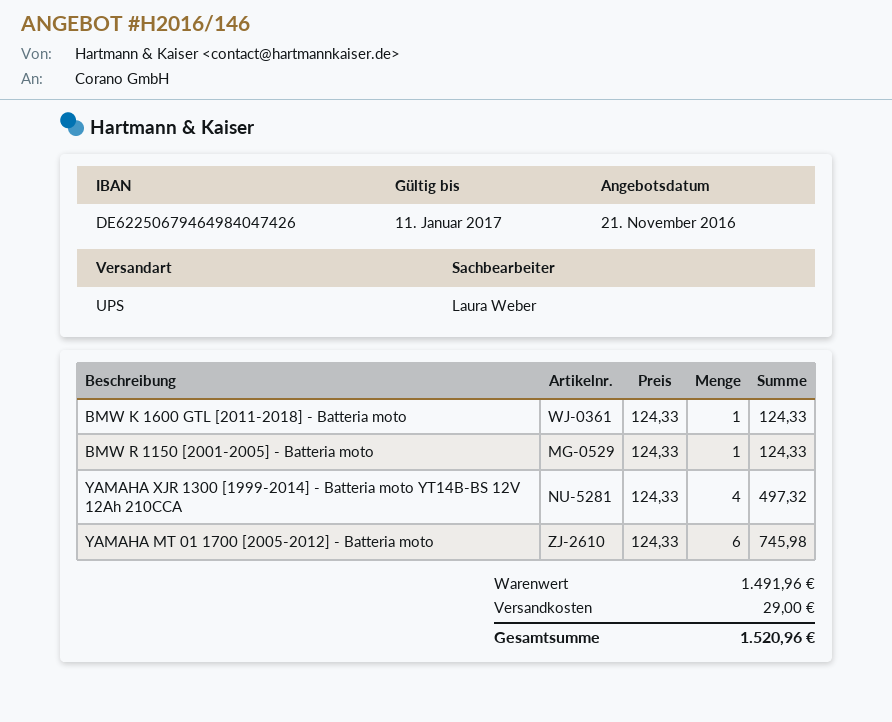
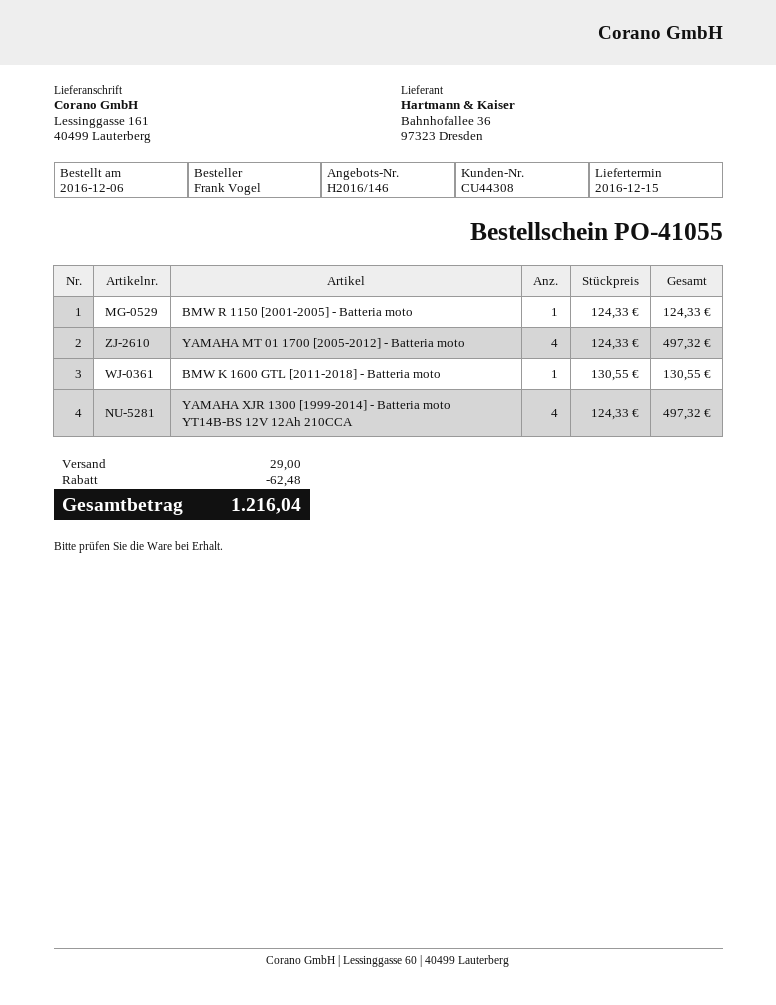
BMW K 1600 GTL [2011-2018] - Batteria moto: 1 x 124.33 = 124.33 -> 1 x 130.55 = 130.55
YAMAHA MT 01 1700 [2005-2012] - Batteria moto: 6 x 124.33 = 745.98 -> 4 x 124.33 = 497.32
discount: none -> 62.48
total: 1520.96 -> 1216.04

